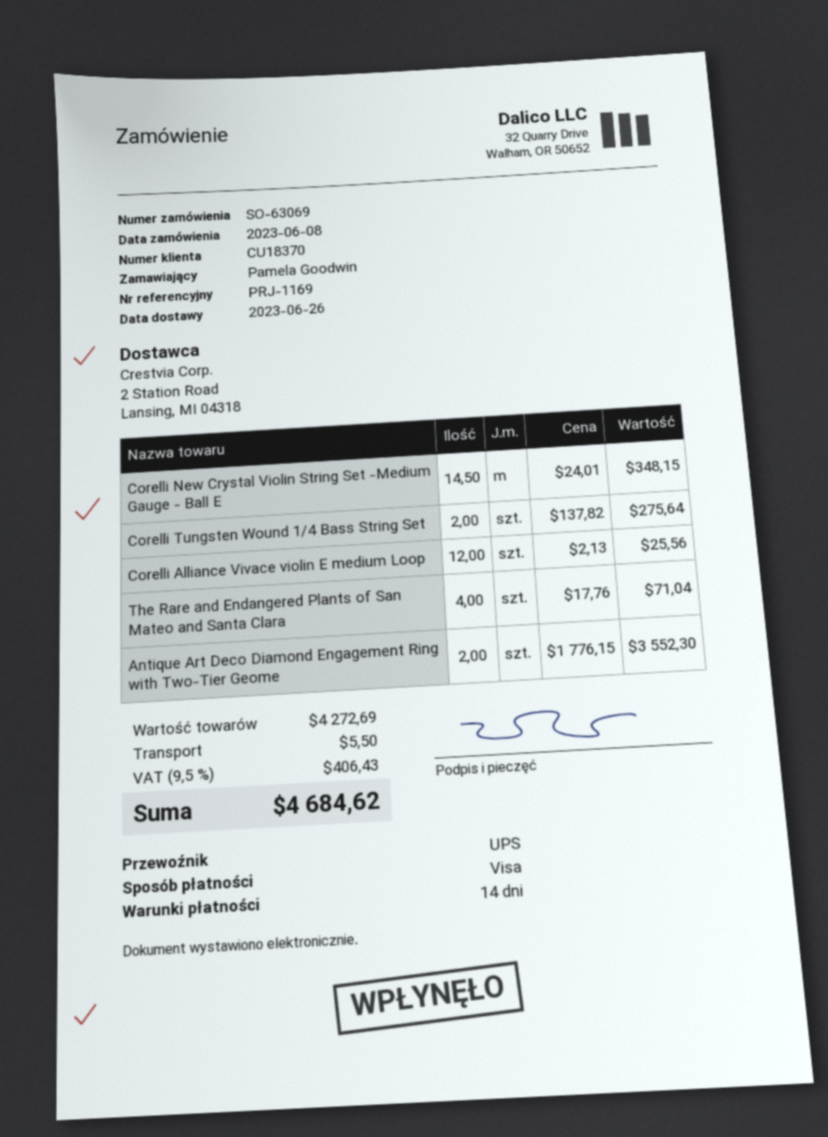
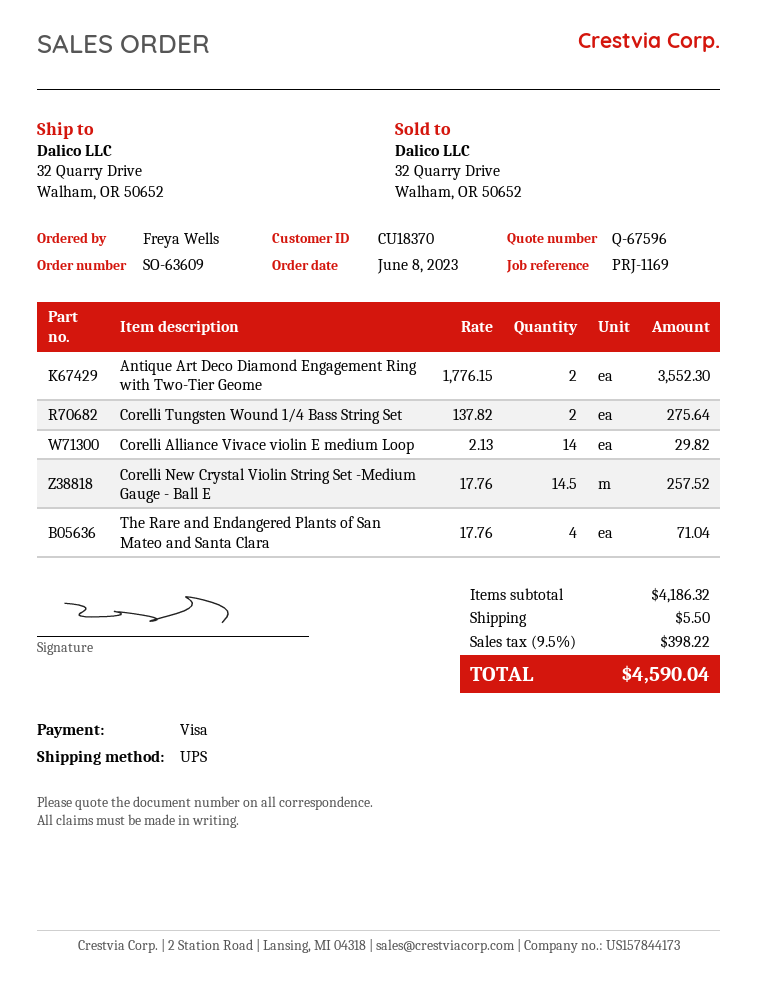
order number: SO-63069 -> SO-63609
ordered by: Pamela Goodwin -> Freya Wells
Corelli New Crystal Violin String Set -Medium Gauge - Ball E: 14.5 x 24.01 = 348.15 -> 14.5 x 17.76 = 257.52
Corelli Alliance Vivace violin E medium Loop: 12 x 2.13 = 25.56 -> 14 x 2.13 = 29.82
subtotal: 4272.69 -> 4186.32
tax: 9.5% = 406.43 -> 9.5% = 398.22
total: 4684.62 -> 4590.04

